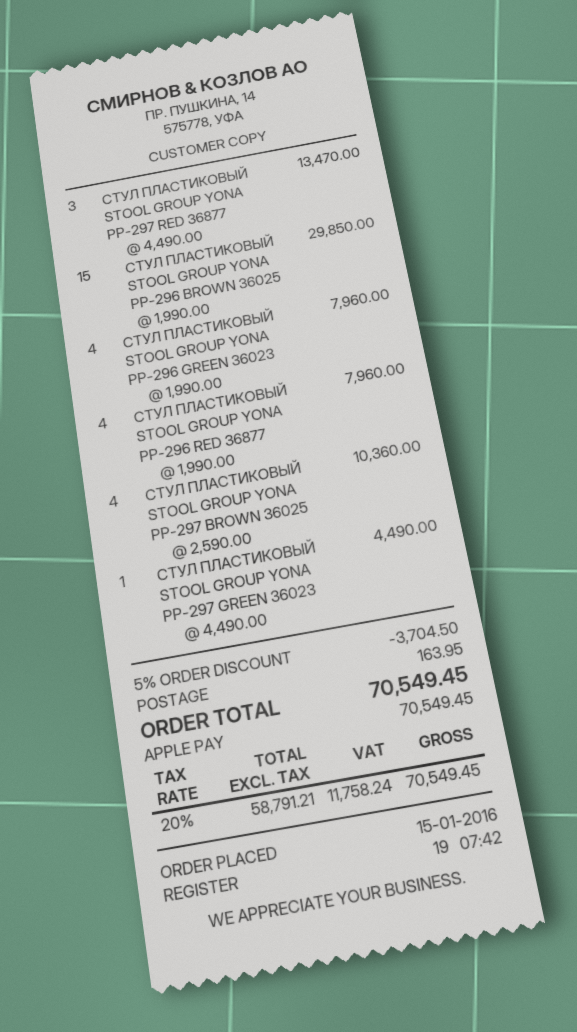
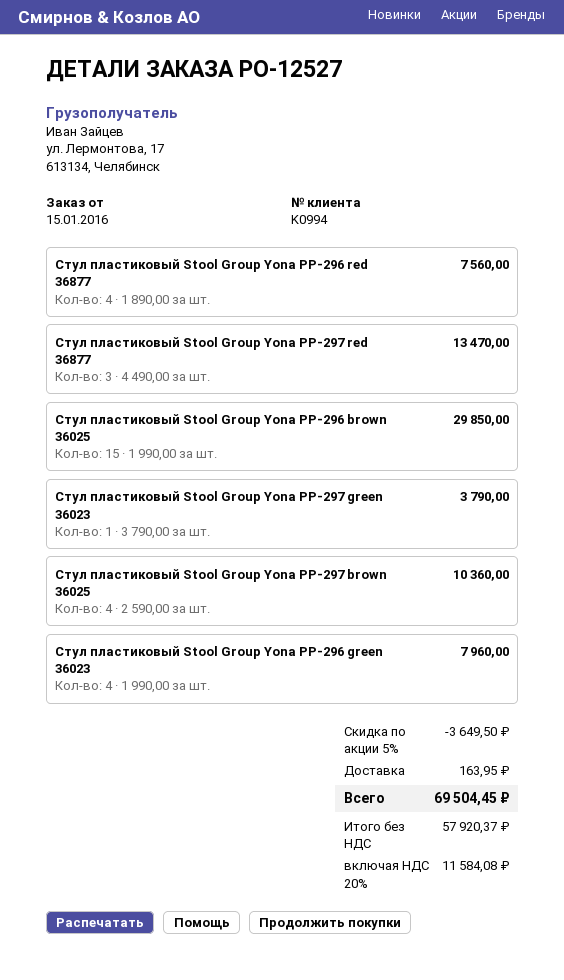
СТУЛ ПЛАСТИКОВЫЙ STOOL GROUP YONA PP-296 RED 36877: 4 x 1990.00 = 7960.00 -> 4 x 1890.00 = 7560.00
СТУЛ ПЛАСТИКОВЫЙ STOOL GROUP YONA PP-297 GREEN 36023: 1 x 4490.00 = 4490.00 -> 1 x 3790.00 = 3790.00
discount: 5% = 3704.50 -> 5% = 3649.50
net: 58791.21 -> 57920.37
tax: 20% = 11758.24 -> 20% = 11584.08
total: 70549.45 -> 69504.45

